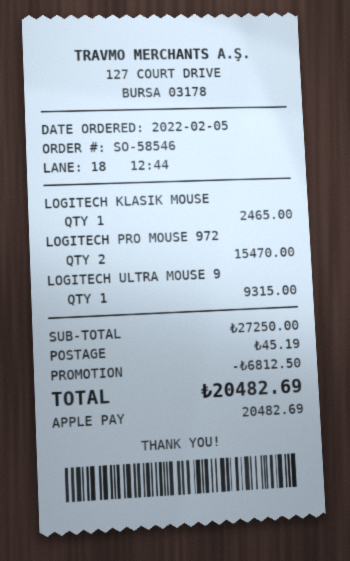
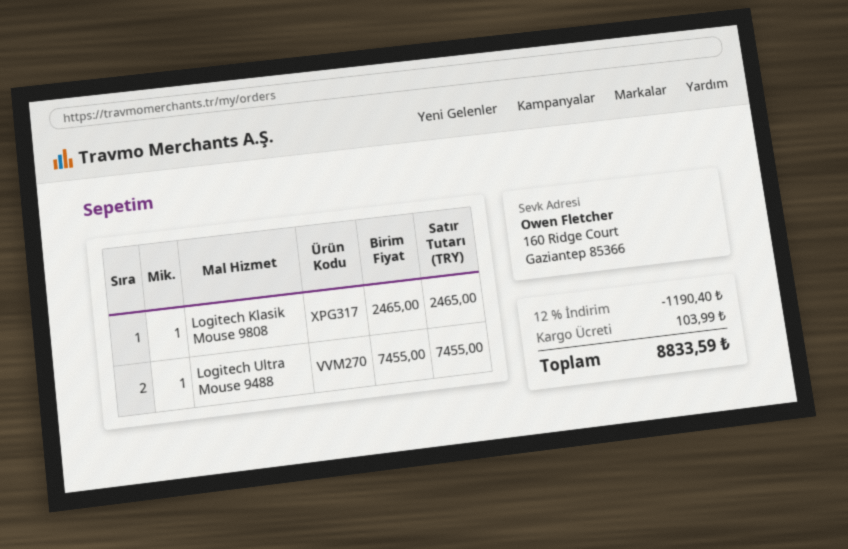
LOGITECH PRO MOUSE 972: 2 for 15470.00 -> none
LOGITECH ULTRA MOUSE 9: 1 for 9315.00 -> 1 for 7455.00
discount: 6812.50 -> 1190.40
shipping: 45.19 -> 103.99
total: 20482.69 -> 8833.59

